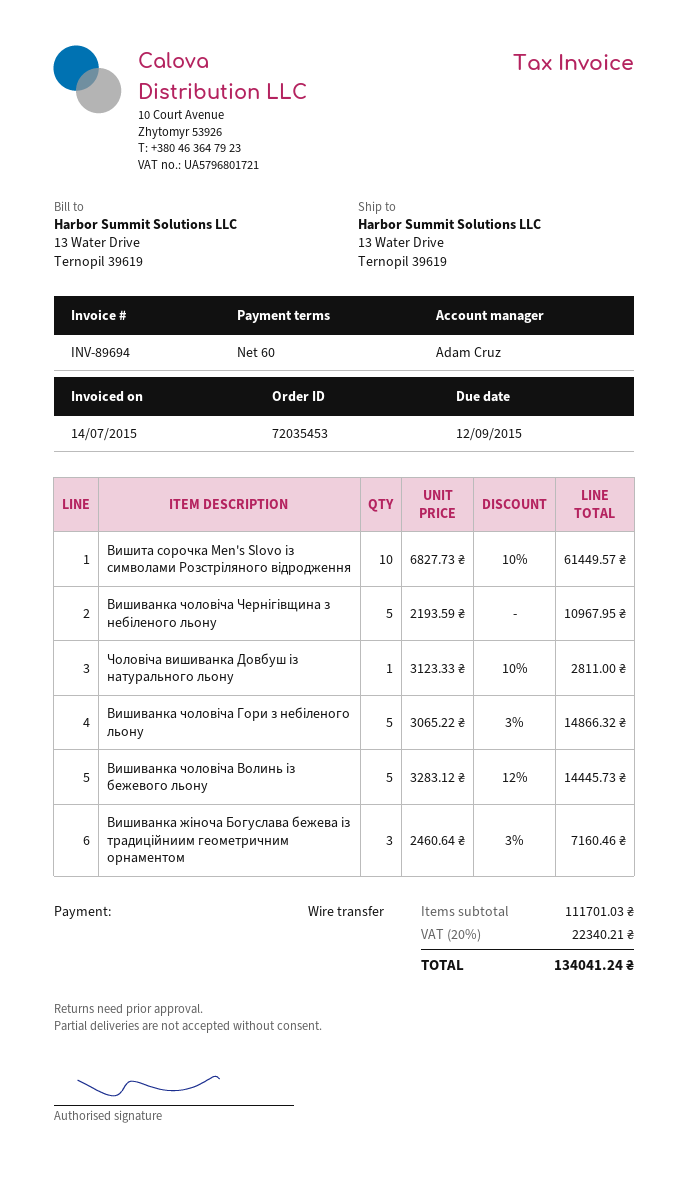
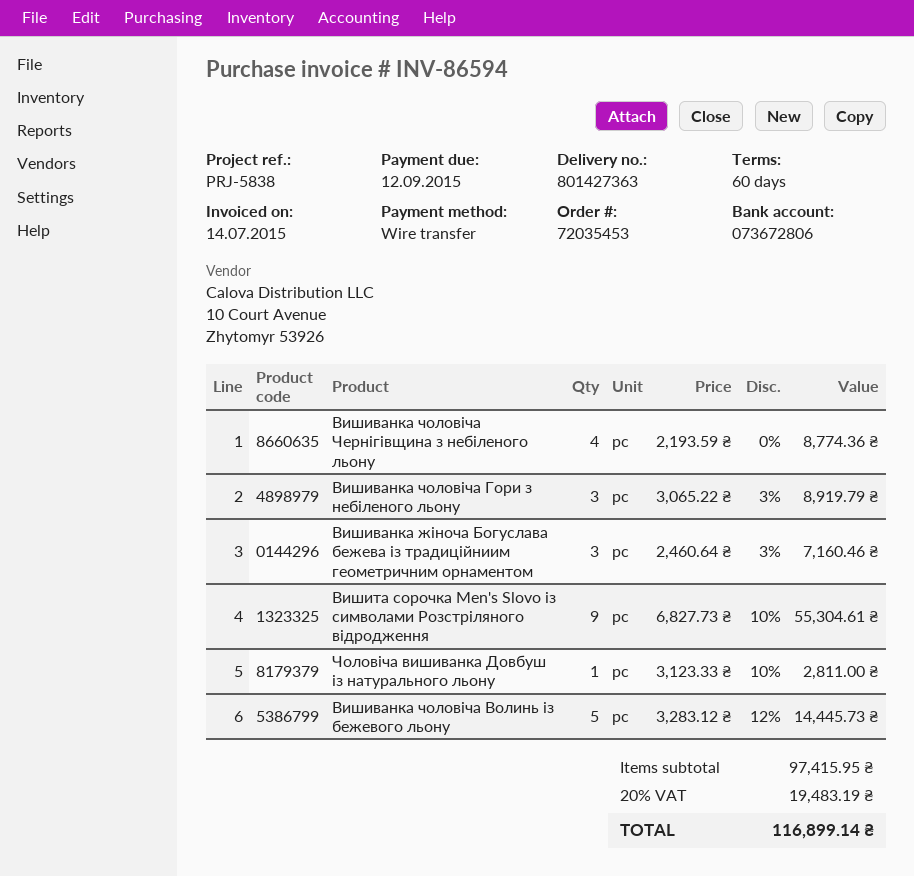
invoice number: INV-89694 -> INV-86594
Вишита сорочка Men's Slovo із символами Розстріляного відродження: 10 x 6827.73 - 10% = 61449.57 -> 9 x 6827.73 - 10% = 55304.61
Вишиванка чоловіча Чернігівщина з небіленого льону: 5 x 2193.59 = 10967.95 -> 4 x 2193.59 = 8774.36
Вишиванка чоловіча Гори з небіленого льону: 5 x 3065.22 - 3% = 14866.32 -> 3 x 3065.22 - 3% = 8919.79
subtotal: 111701.03 -> 97415.95
tax: 20% = 22340.21 -> 20% = 19483.19
total: 134041.24 -> 116899.14

